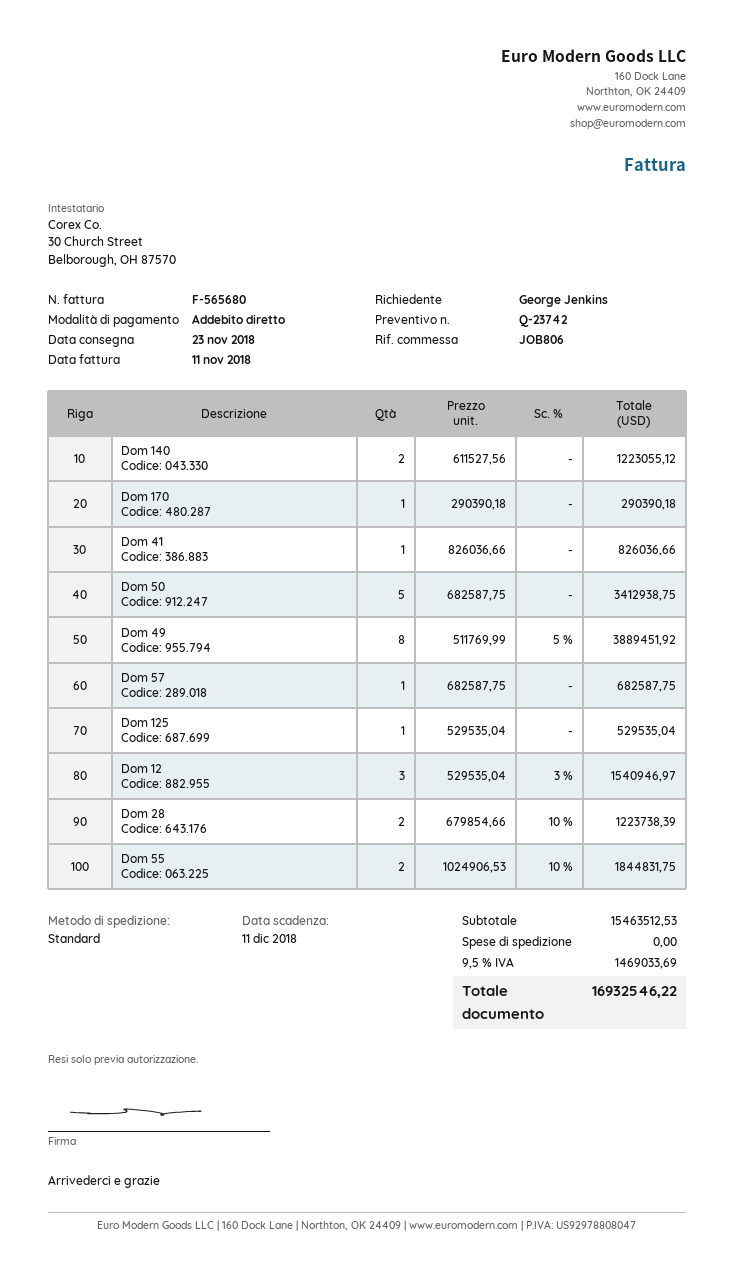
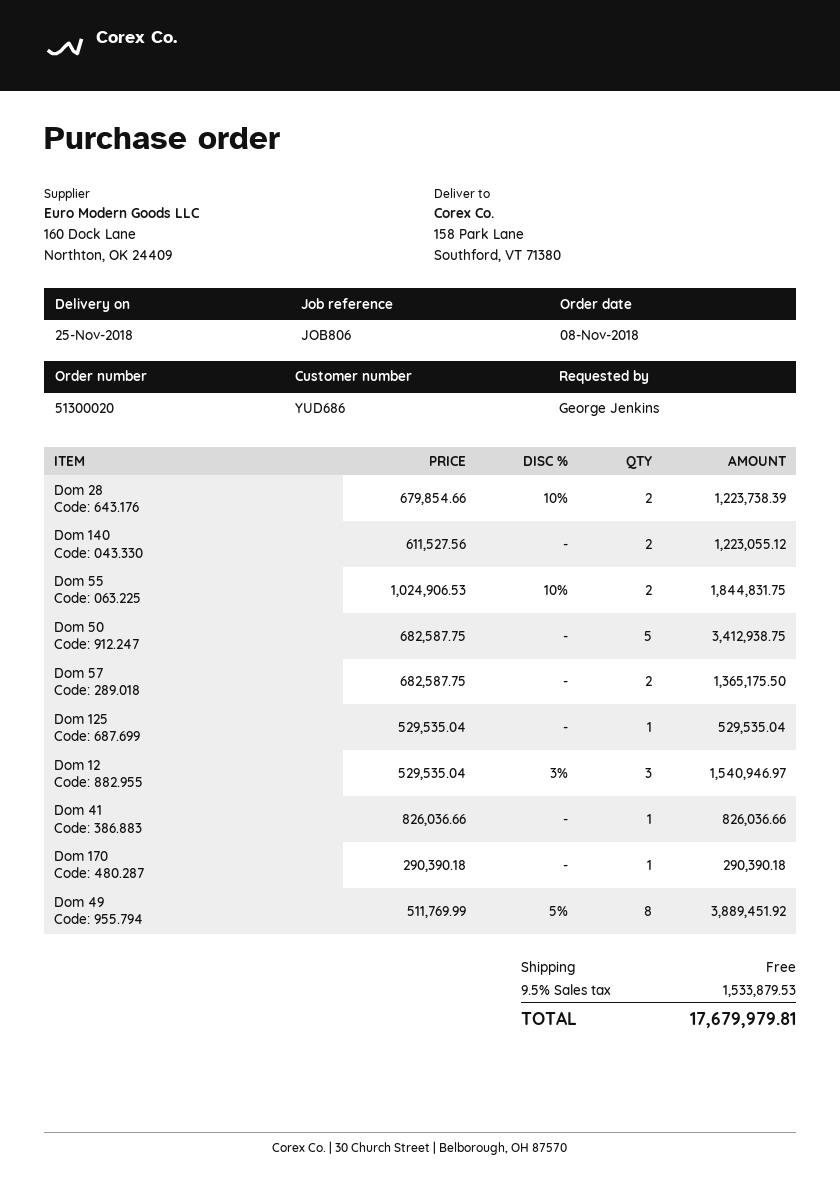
delivery date: 2018-11-23 -> 2018-11-25
Dom 57: 1 x 682587.75 = 682587.75 -> 2 x 682587.75 = 1365175.50
tax: 9.5% = 1469033.69 -> 9.5% = 1533879.53
total: 16932546.22 -> 17679979.81

